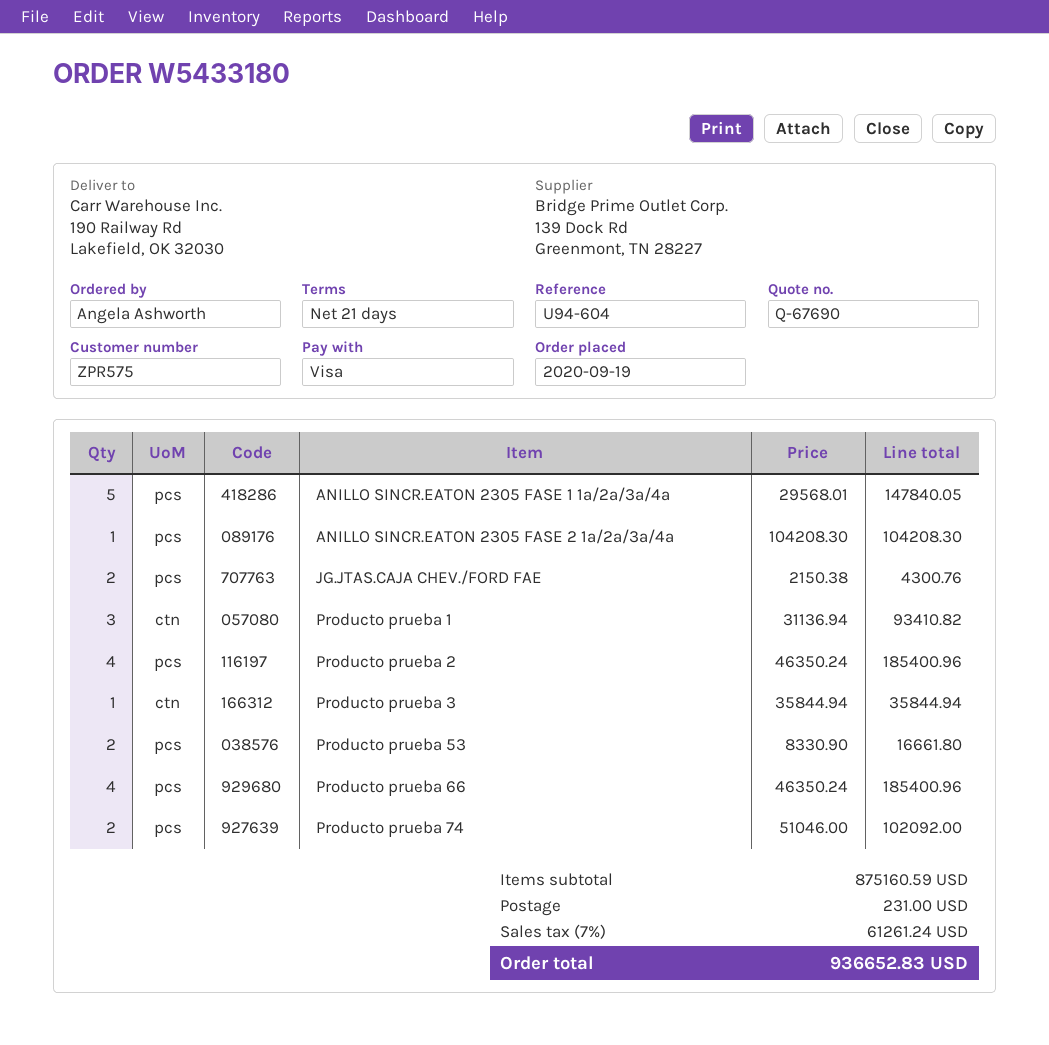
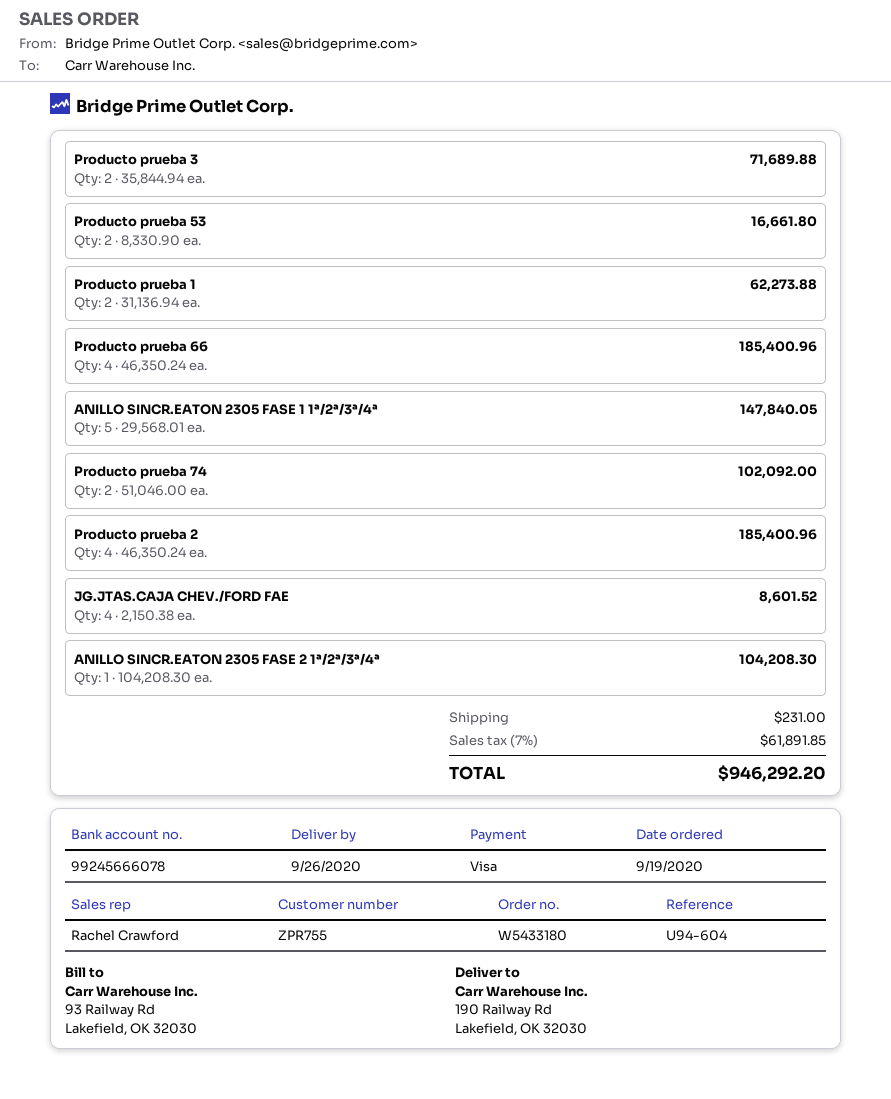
customer number: ZPR575 -> ZPR755
JG.JTAS.CAJA CHEV./FORD FAE: 2 x 2150.38 = 4300.76 -> 4 x 2150.38 = 8601.52
Producto prueba 1: 3 x 31136.94 = 93410.82 -> 2 x 31136.94 = 62273.88
Producto prueba 3: 1 x 35844.94 = 35844.94 -> 2 x 35844.94 = 71689.88
tax: 7% = 61261.24 -> 7% = 61891.85
total: 936652.83 -> 946292.20

